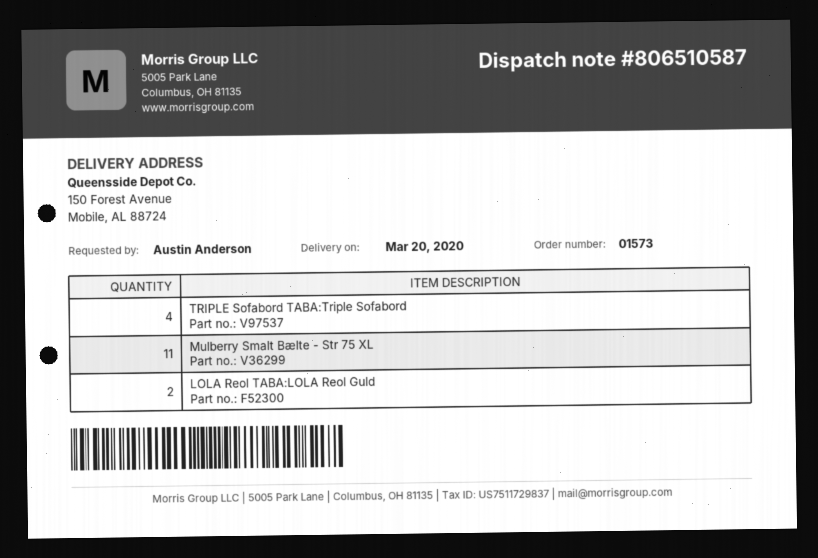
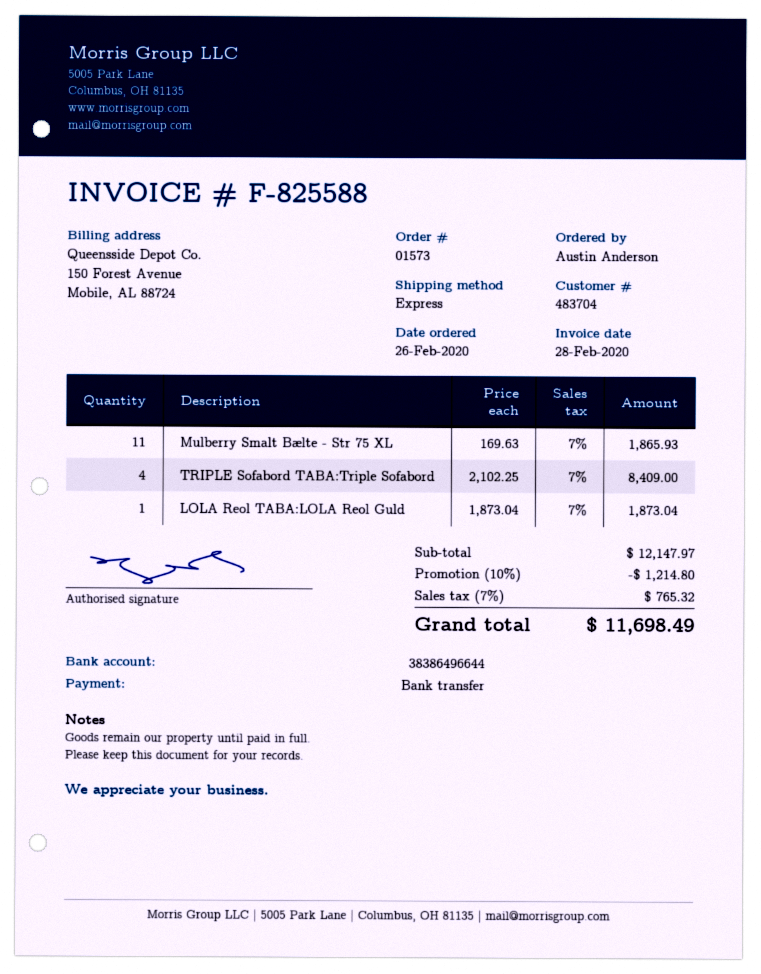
LOLA Reol TABA:LOLA Reol Guld: 2 -> 1

